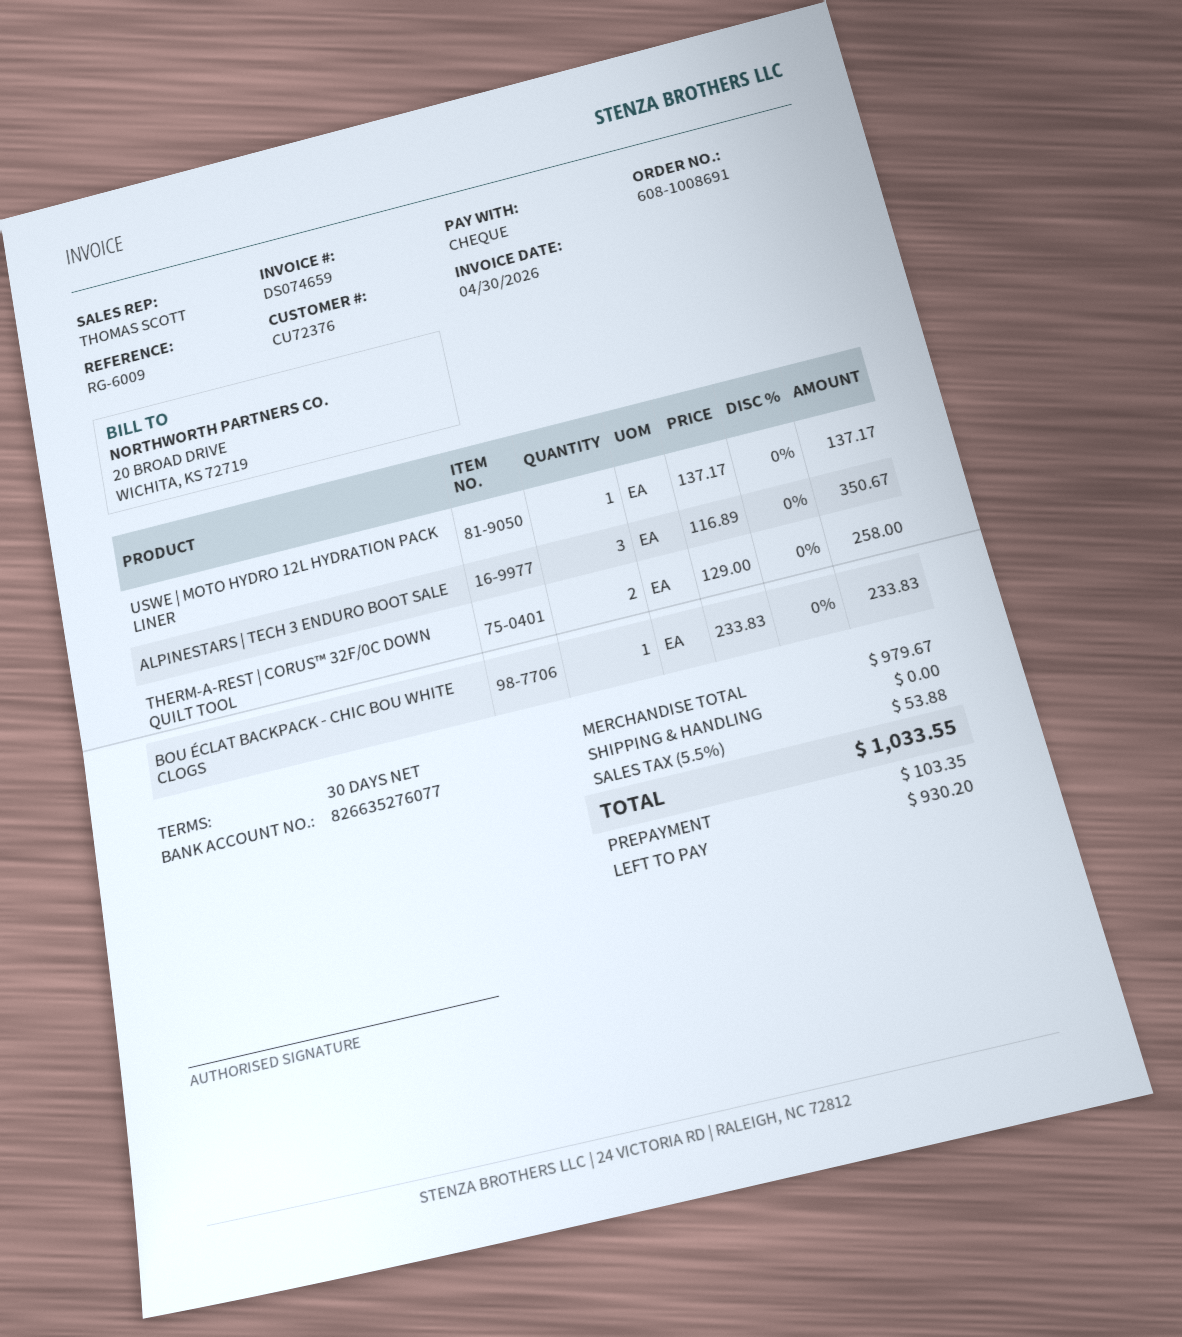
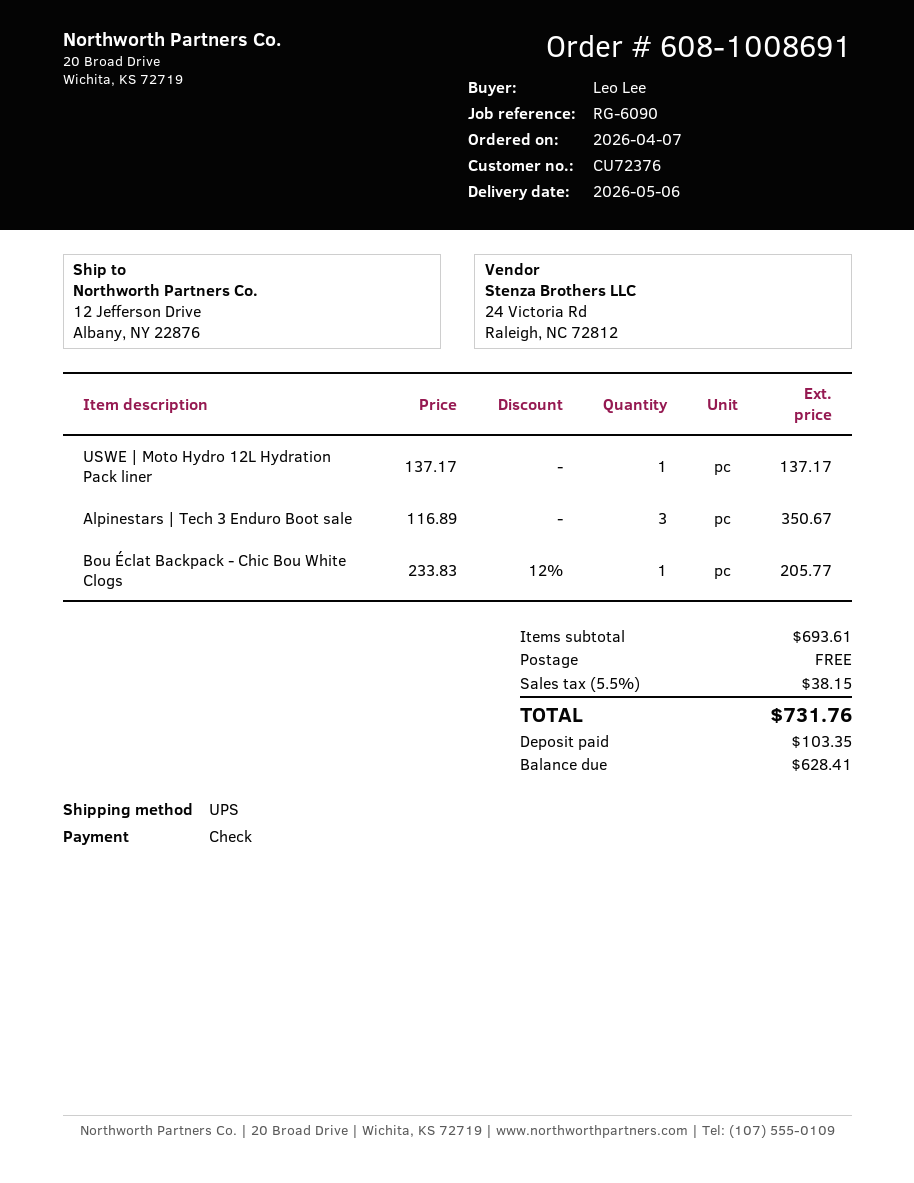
reference: RG-6009 -> RG-6090
THERM-A-REST | CORUS™ 32F/0C DOWN QUILT TOOL: 2 x 129.00 = 258.00 -> none
BOU ÉCLAT BACKPACK - CHIC BOU WHITE CLOGS: 1 x 233.83 = 233.83 -> 1 x 233.83 - 12% = 205.77
subtotal: 979.67 -> 693.61
tax: 5.5% = 53.88 -> 5.5% = 38.15
total: 1033.55 -> 731.76
balance: 930.20 -> 628.41

